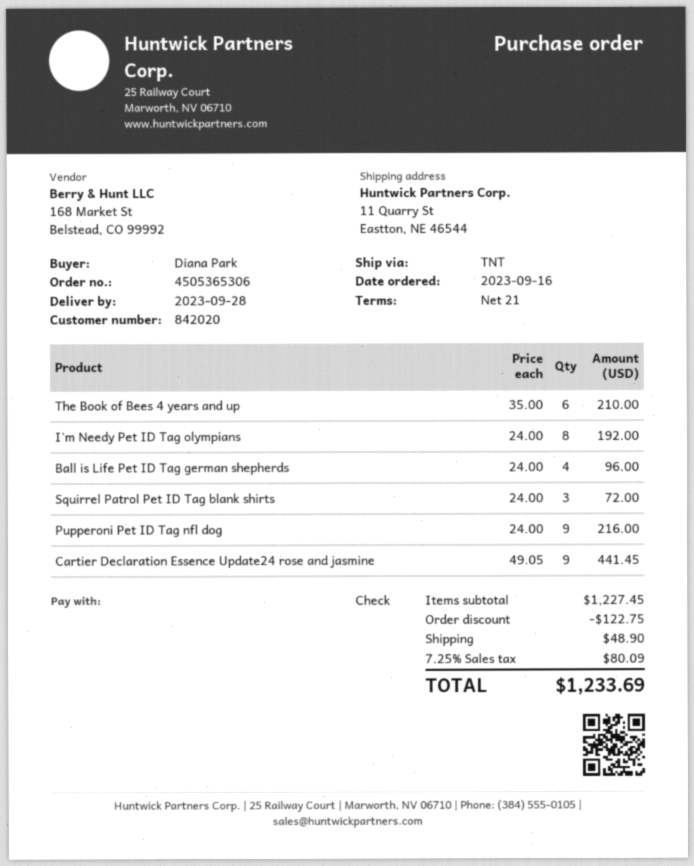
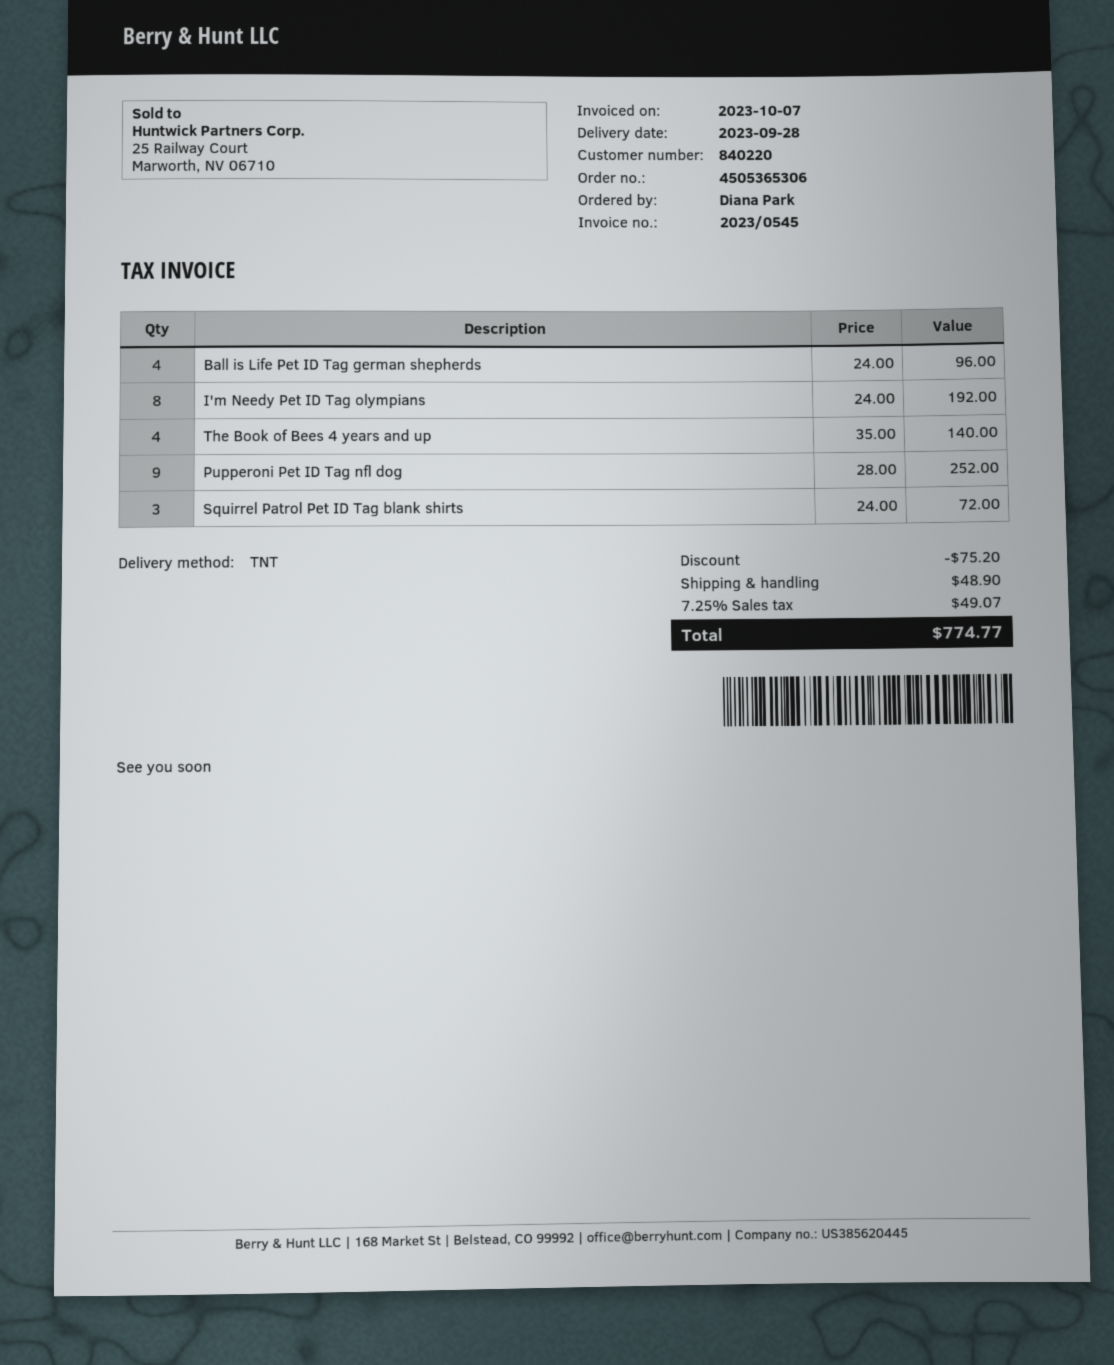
customer number: 842020 -> 840220
The Book of Bees 4 years and up: 6 x 35.00 = 210.00 -> 4 x 35.00 = 140.00
Pupperoni Pet ID Tag nfl dog: 9 x 24.00 = 216.00 -> 9 x 28.00 = 252.00
Cartier Declaration Essence Update24 rose and jasmine: 9 x 49.05 = 441.45 -> none
discount: 122.75 -> 75.20
tax: 7.25% = 80.09 -> 7.25% = 49.07
total: 1233.69 -> 774.77

